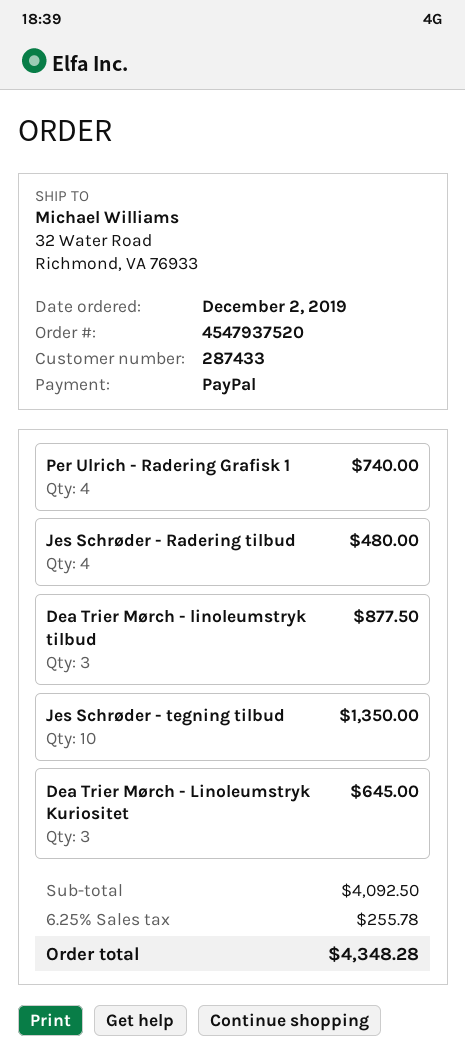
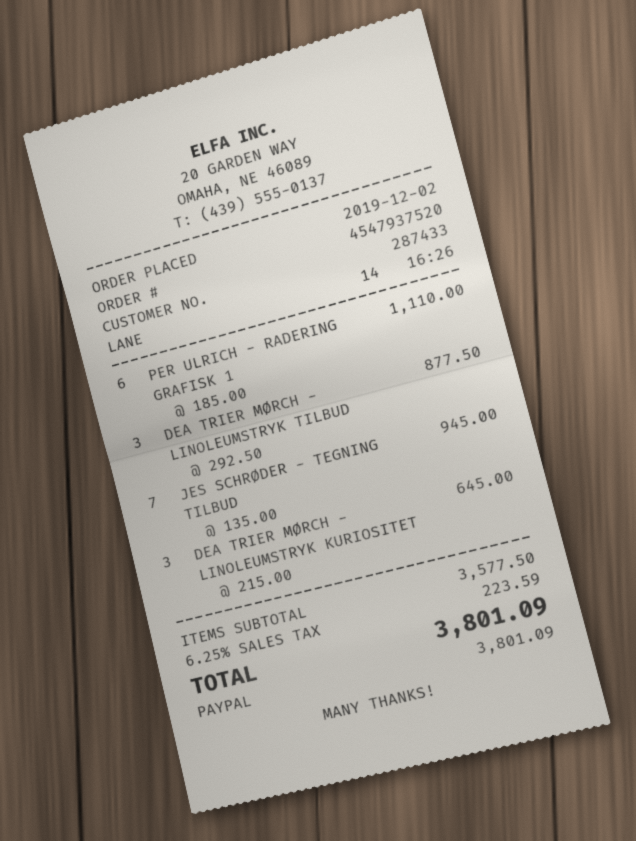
Per Ulrich - Radering Grafisk 1: 4 for 740.00 -> 6 for 1110.00
Jes Schrøder - Radering tilbud: 4 for 480.00 -> none
Jes Schrøder - tegning tilbud: 10 for 1350.00 -> 7 for 945.00
subtotal: 4092.50 -> 3577.50
tax: 6.25% = 255.78 -> 6.25% = 223.59
total: 4348.28 -> 3801.09

